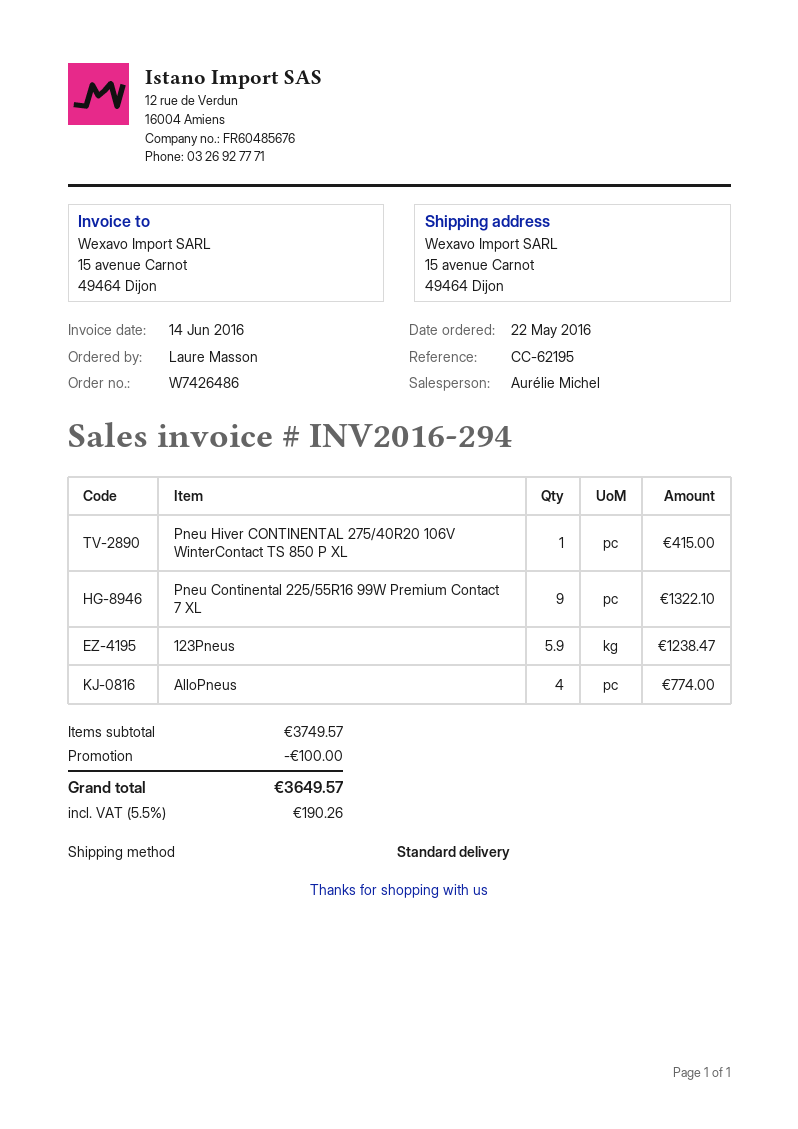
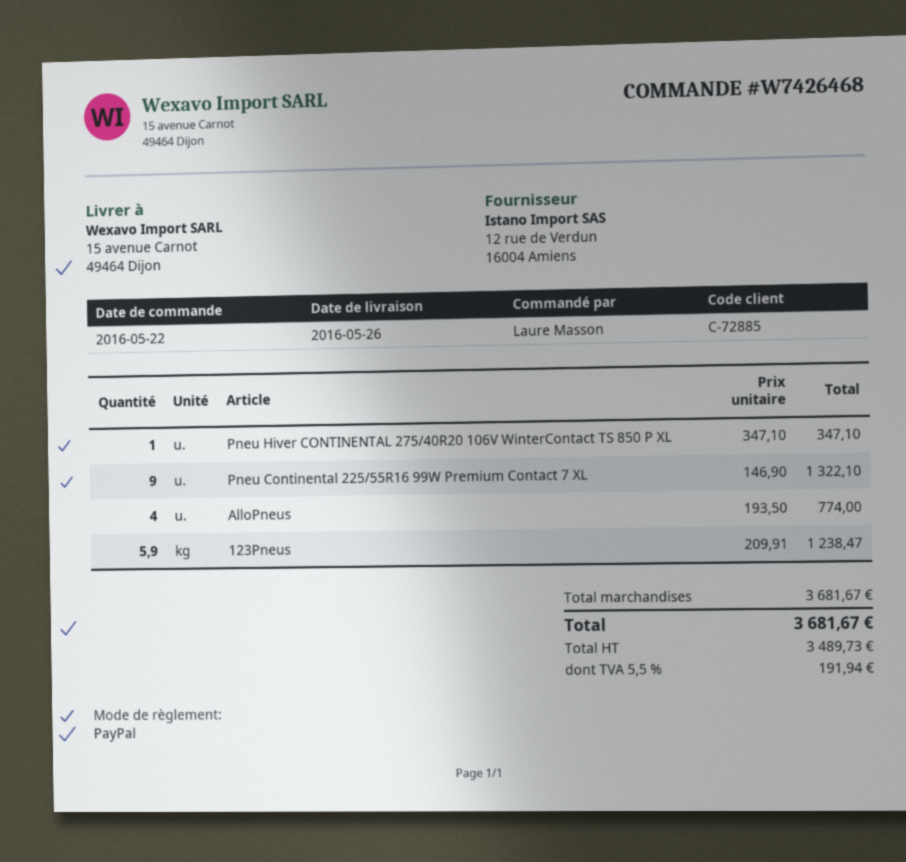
order number: W7426486 -> W7426468
Pneu Hiver CONTINENTAL 275/40R20 106V WinterContact TS 850 P XL: 1 for 415.00 -> 1 for 347.10
subtotal: 3749.57 -> 3681.67
discount: 100.00 -> none
tax: 5.5% = 190.26 -> 5.5% = 191.94
total: 3649.57 -> 3681.67

